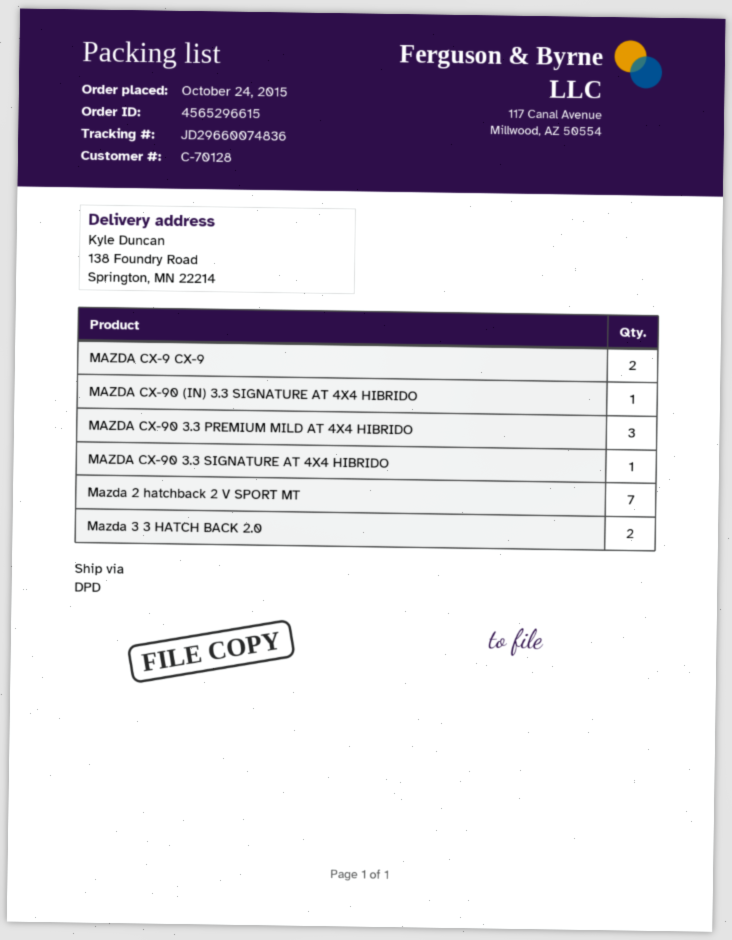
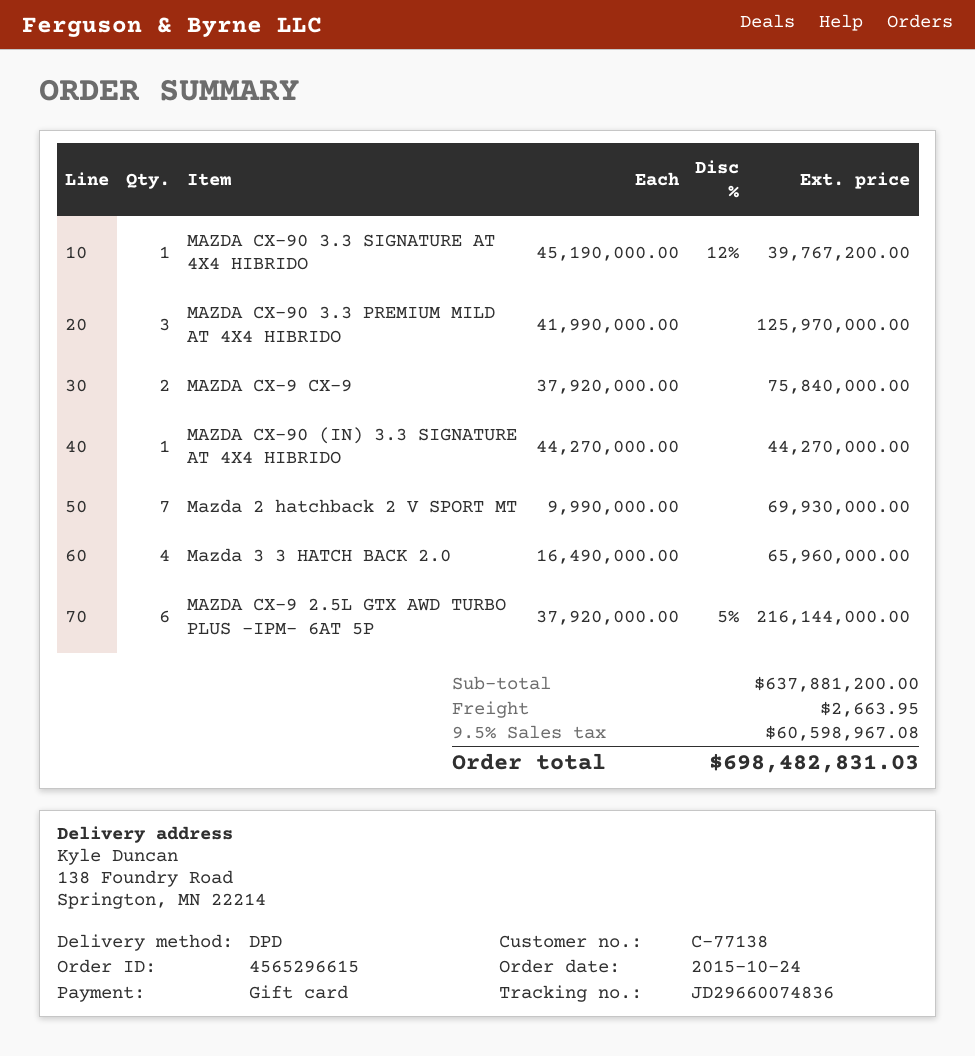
customer number: C-70128 -> C-77138
Mazda 3 3 HATCH BACK 2.0: 2 -> 4
MAZDA CX-9 2.5L GTX AWD TURBO PLUS -IPM- 6AT 5P: none -> 6

